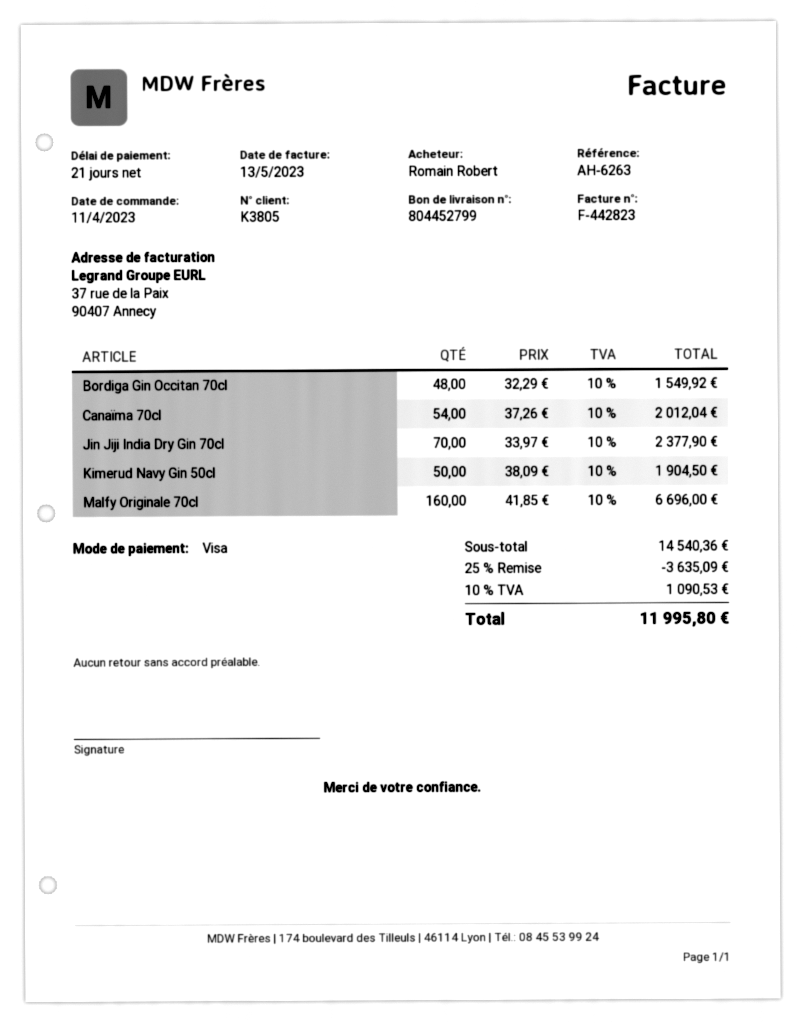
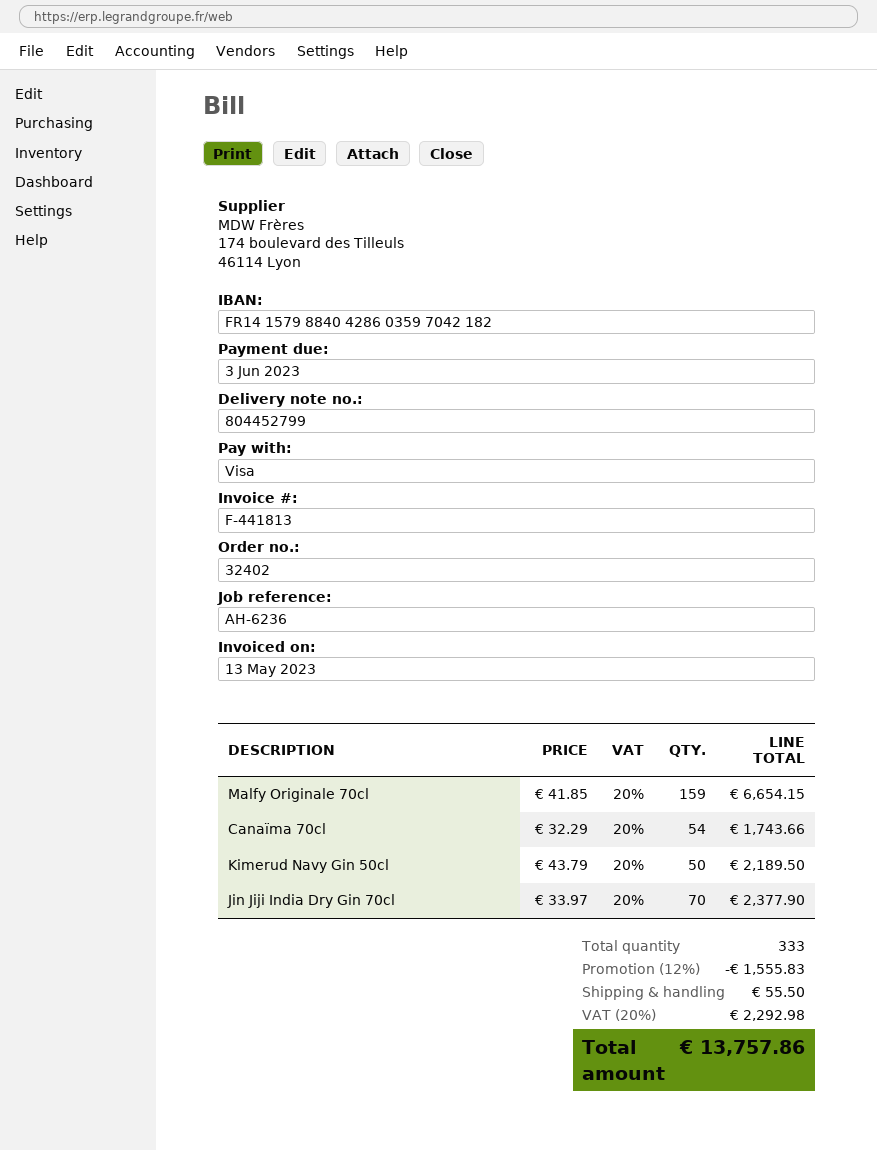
invoice number: F-442823 -> F-441813
reference: AH-6263 -> AH-6236
Bordiga Gin Occitan 70cl: 48 x 32.29 = 1549.92 -> none
Canaïma 70cl: 54 x 37.26 = 2012.04 -> 54 x 32.29 = 1743.66
Kimerud Navy Gin 50cl: 50 x 38.09 = 1904.50 -> 50 x 43.79 = 2189.50
Malfy Originale 70cl: 160 x 41.85 = 6696.00 -> 159 x 41.85 = 6654.15
discount: 25% = 3635.09 -> 12% = 1555.83
shipping: none -> 55.50
tax: 10% = 1090.53 -> 20% = 2292.98
total: 11995.80 -> 13757.86

